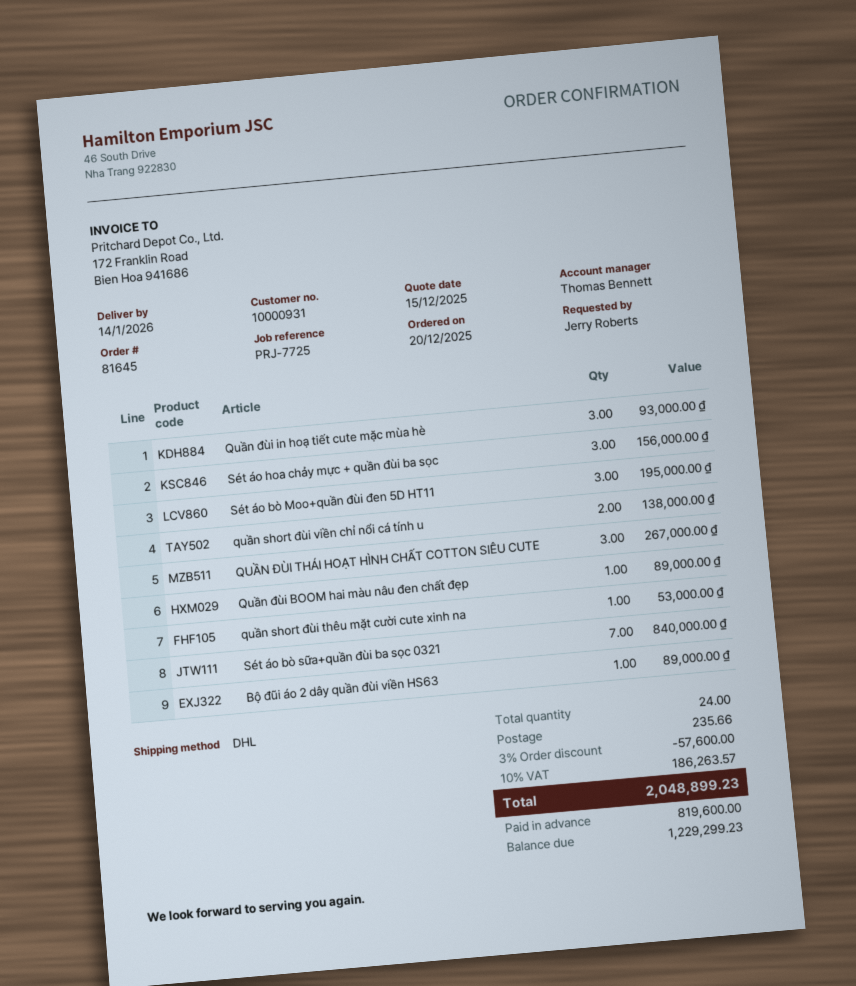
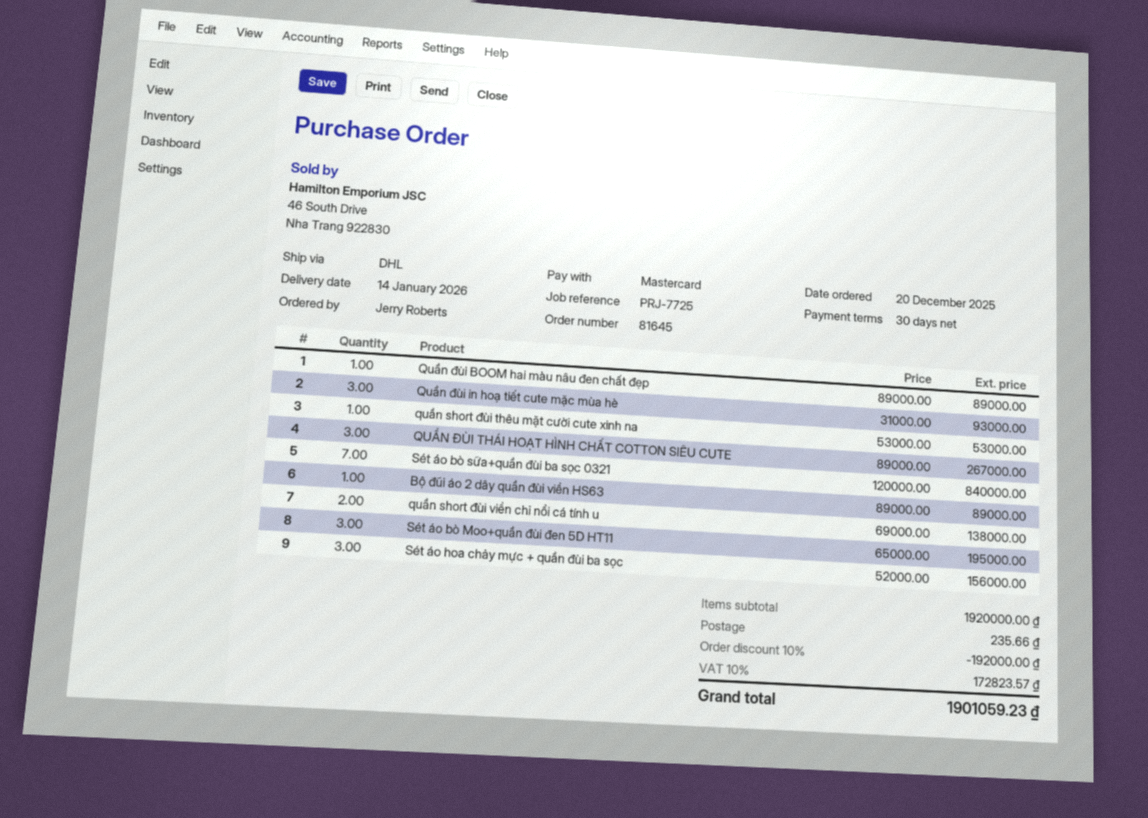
discount: 3% = 57600.00 -> 10% = 192000.00
tax: 10% = 186263.57 -> 10% = 172823.57
total: 2048899.23 -> 1901059.23

